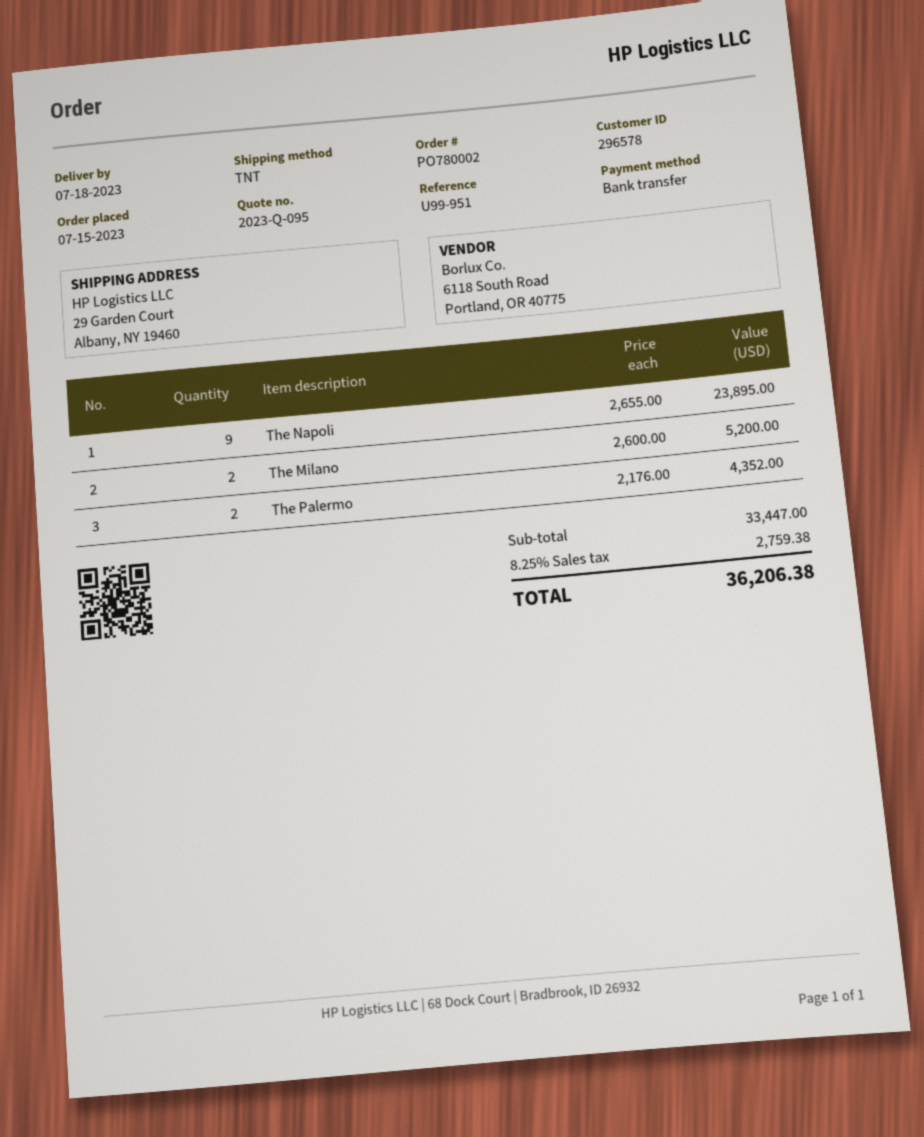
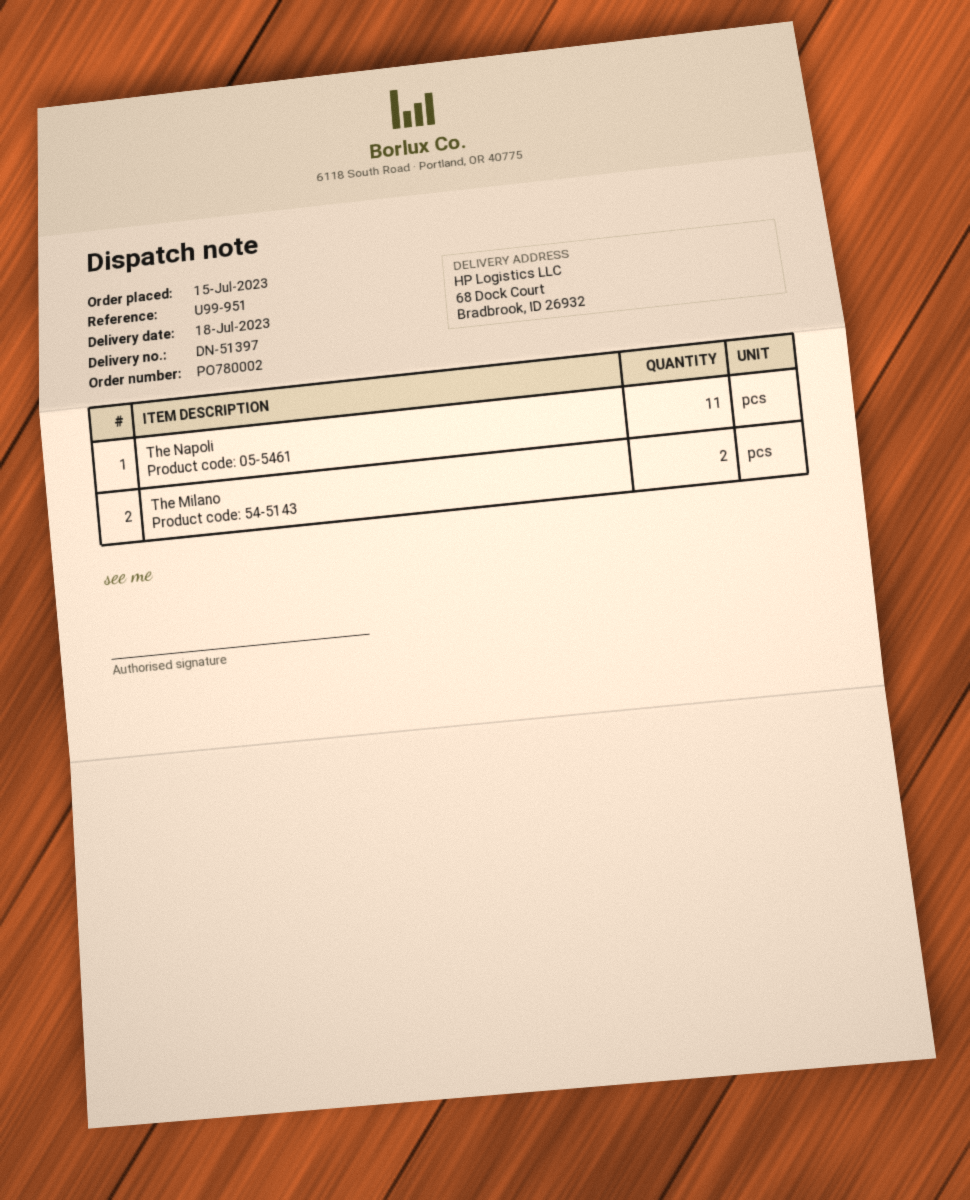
ship to: 29 Garden Court, Albany, NY 19460 -> 68 Dock Court, Bradbrook, ID 26932
The Napoli: 9 -> 11
The Palermo: 2 -> none

